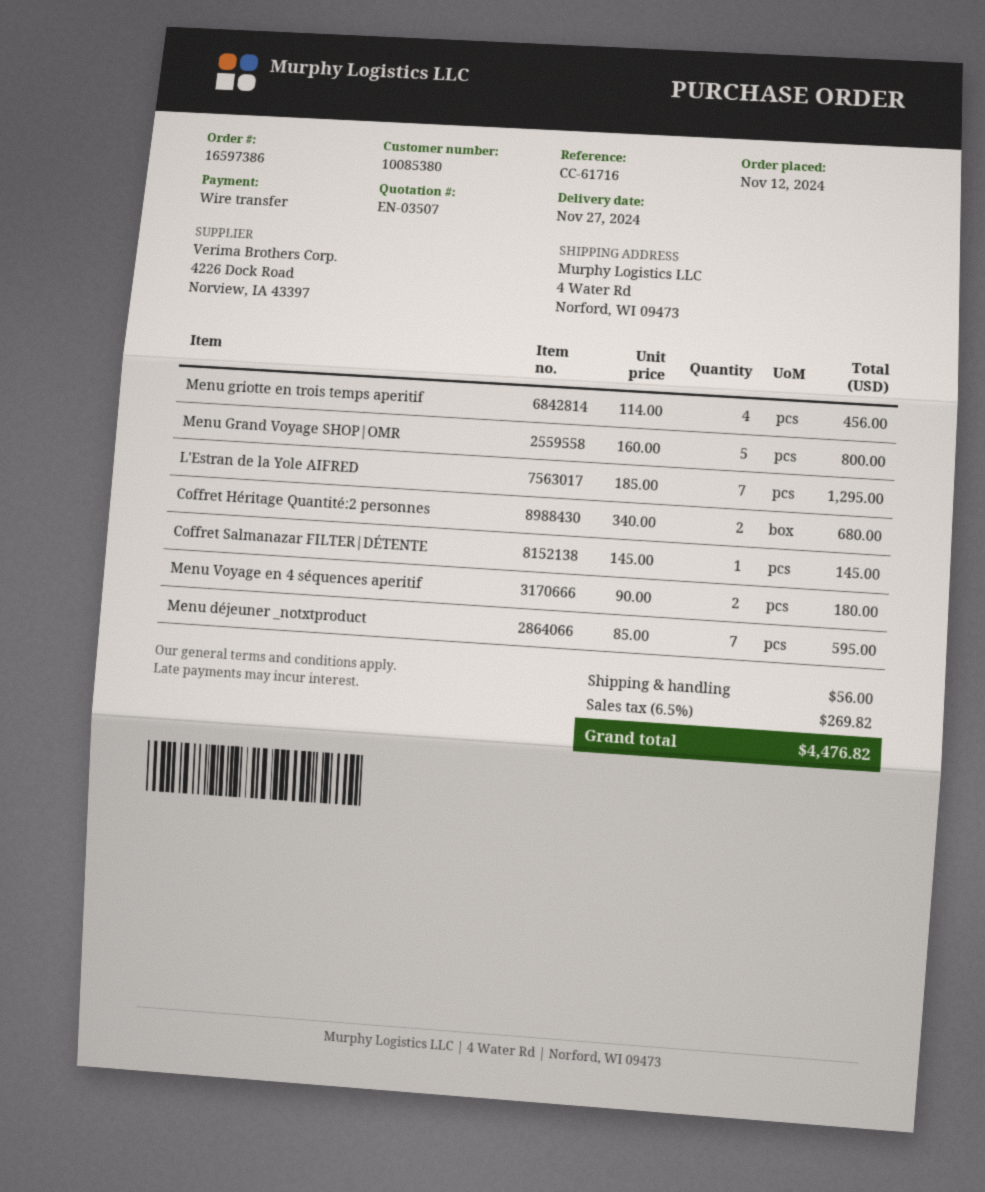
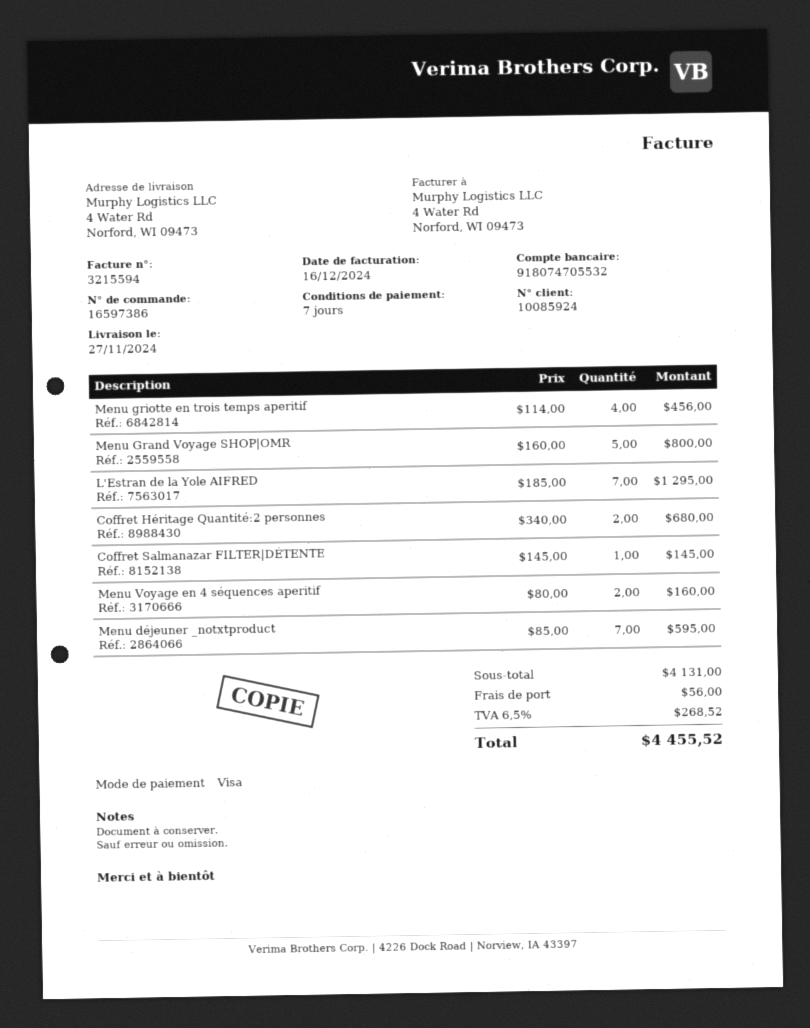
customer number: 10085380 -> 10085924
payment method: bank transfer -> Visa
Menu Voyage en 4 séquences aperitif: 2 x 90.00 = 180.00 -> 2 x 80.00 = 160.00
tax: 6.5% = 269.82 -> 6.5% = 268.52
total: 4476.82 -> 4455.52

